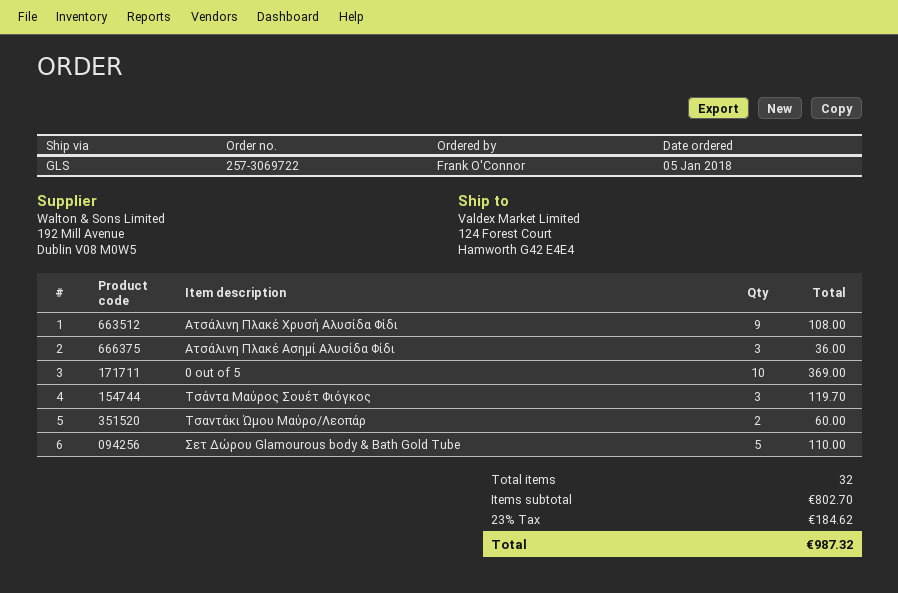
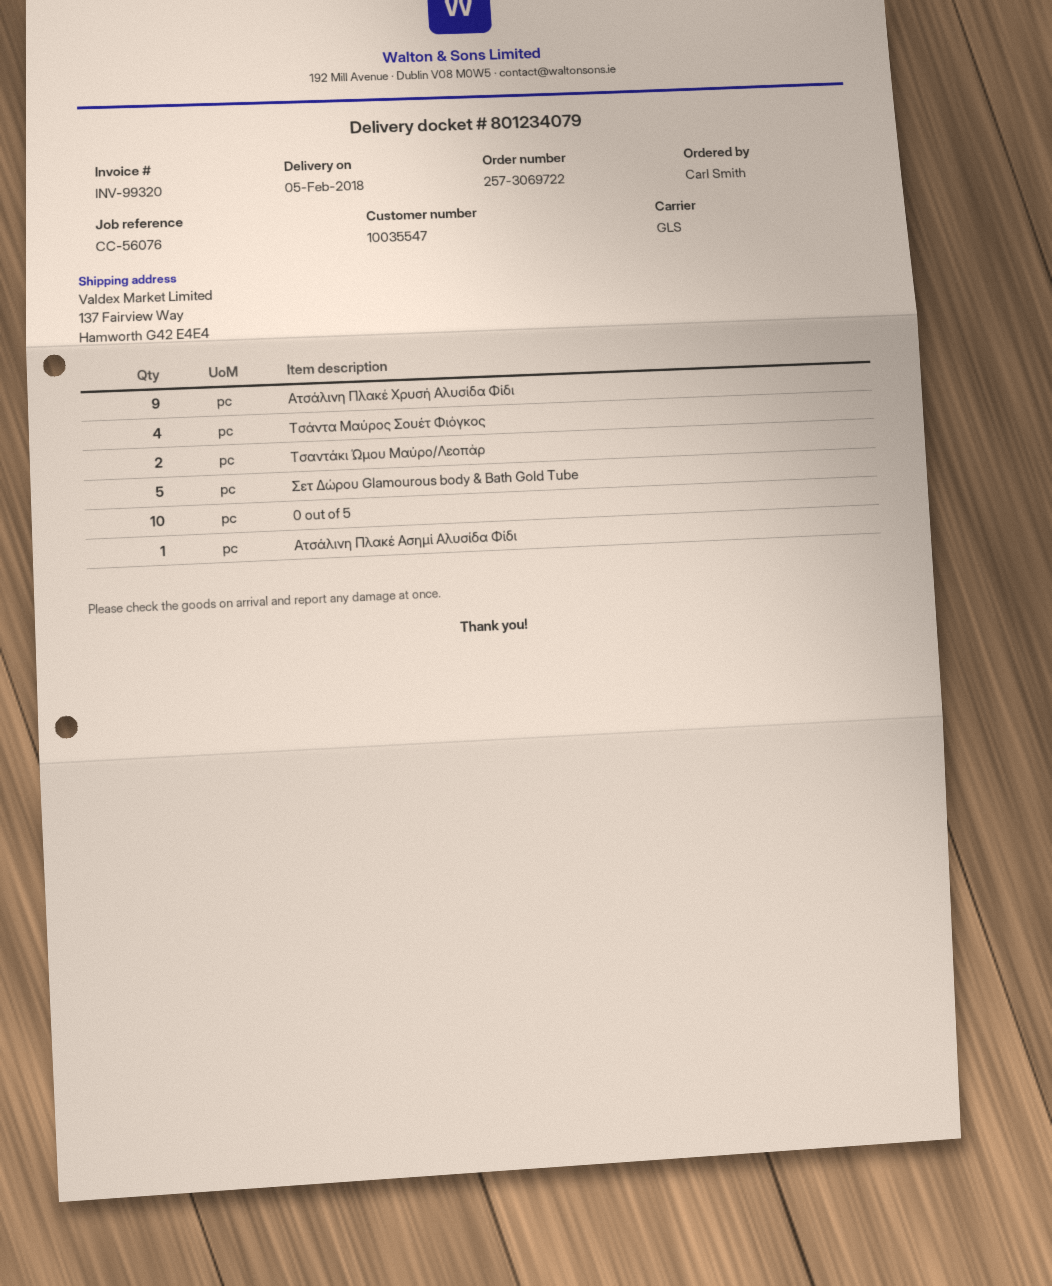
ordered by: Frank O'Connor -> Carl Smith
ship to: 124 Forest Court, Hamworth G42 E4E4 -> 137 Fairview Way, Hamworth G42 E4E4
Ατσάλινη Πλακέ Ασημί Αλυσίδα Φίδι: 3 -> 1
Τσάντα Μαύρος Σουέτ Φιόγκος: 3 -> 4

